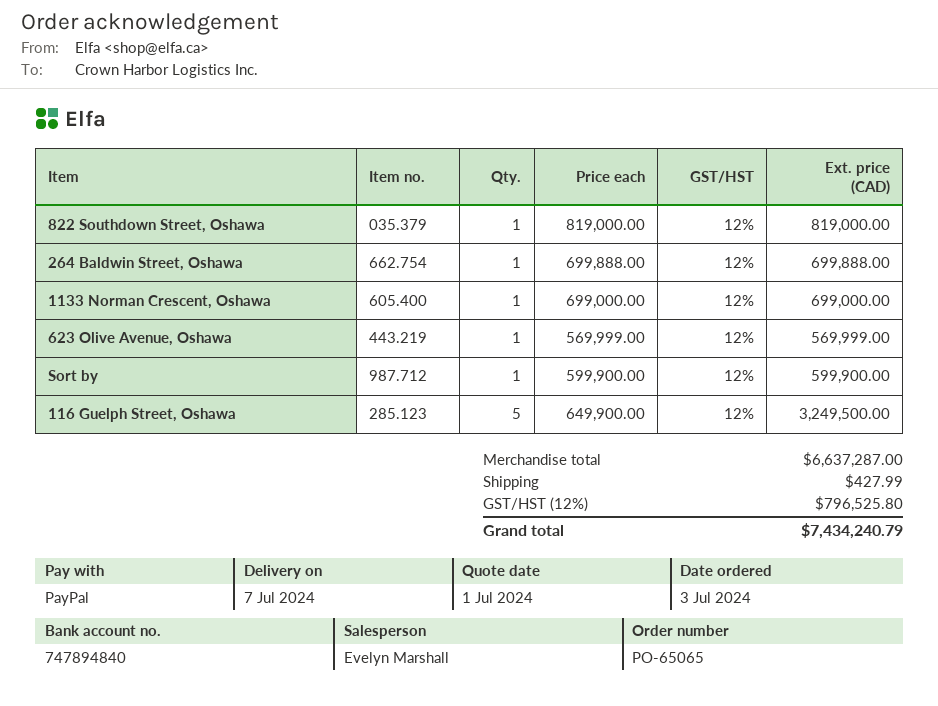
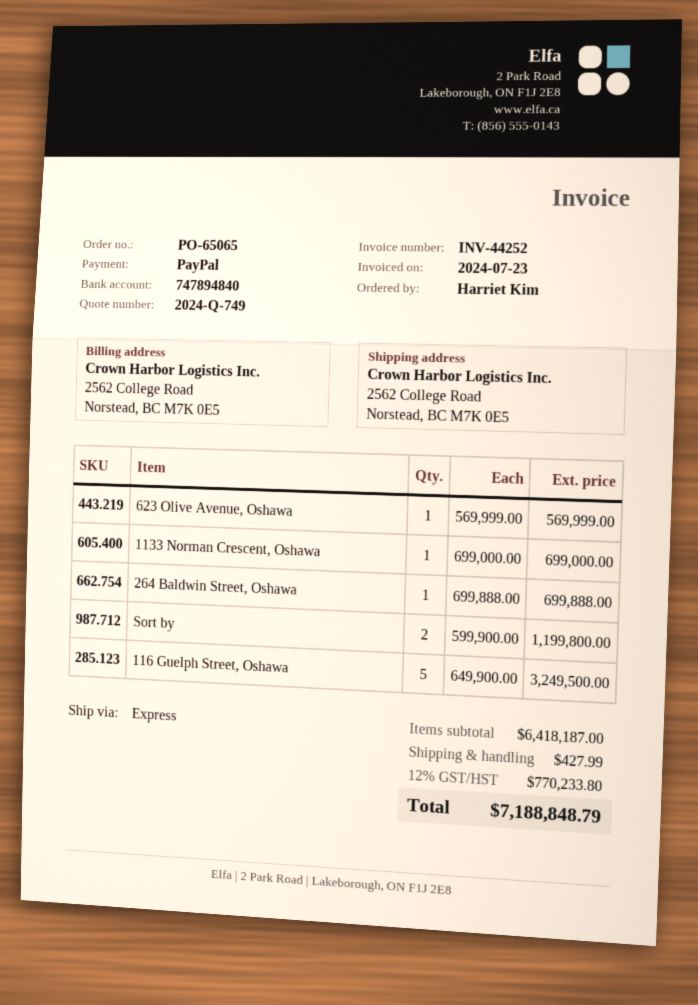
822 Southdown Street, Oshawa: 1 x 819000.00 = 819000.00 -> none
Sort by: 1 x 599900.00 = 599900.00 -> 2 x 599900.00 = 1199800.00
subtotal: 6637287.00 -> 6418187.00
tax: 12% = 796525.80 -> 12% = 770233.80
total: 7434240.79 -> 7188848.79

